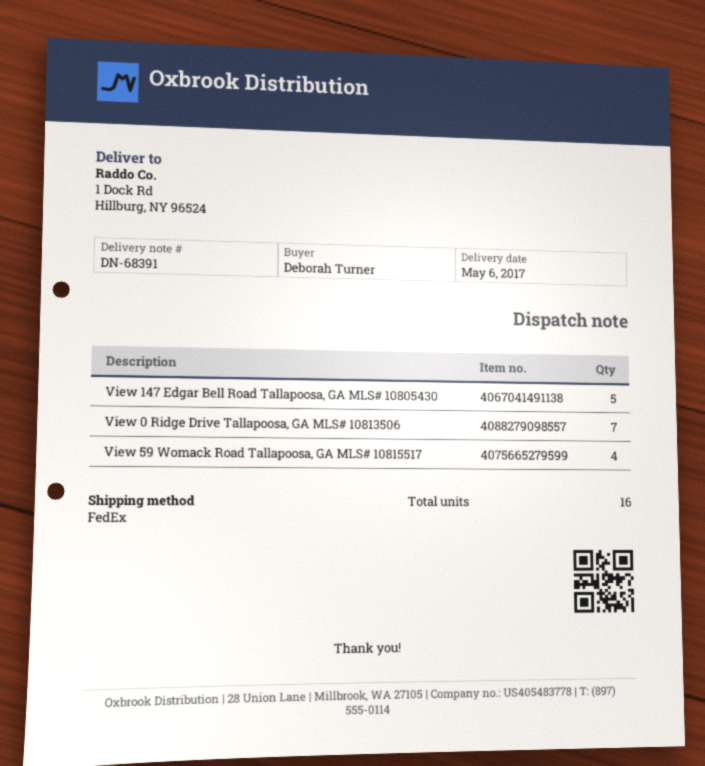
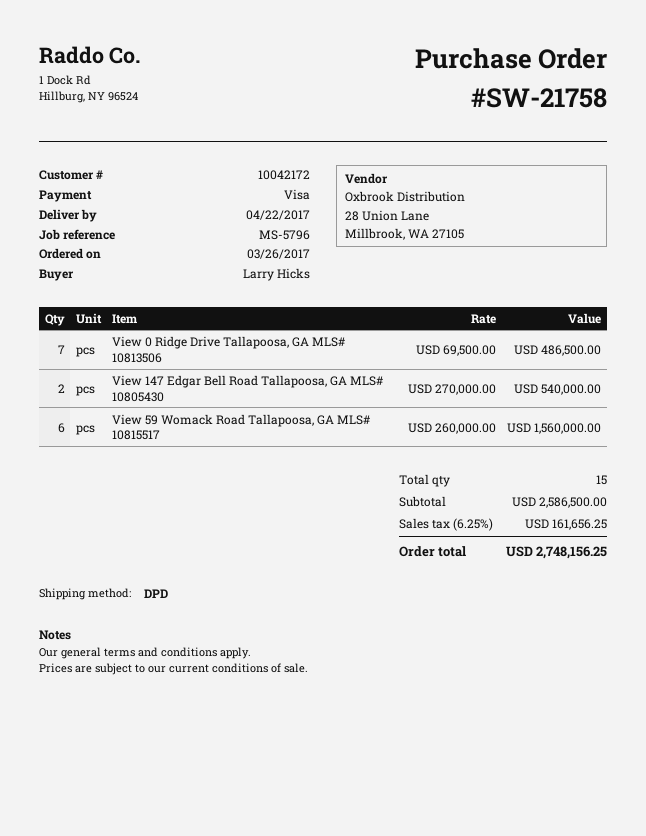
delivery date: 2017-05-06 -> 2017-04-22
ordered by: Deborah Turner -> Larry Hicks
shipping method: FedEx -> DPD
View 147 Edgar Bell Road Tallapoosa, GA MLS# 10805430: 5 -> 2
View 59 Womack Road Tallapoosa, GA MLS# 10815517: 4 -> 6
total quantity: 16 -> 15

